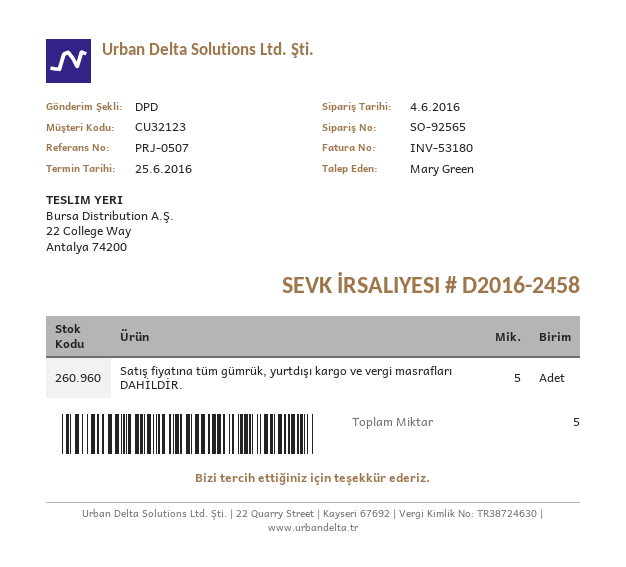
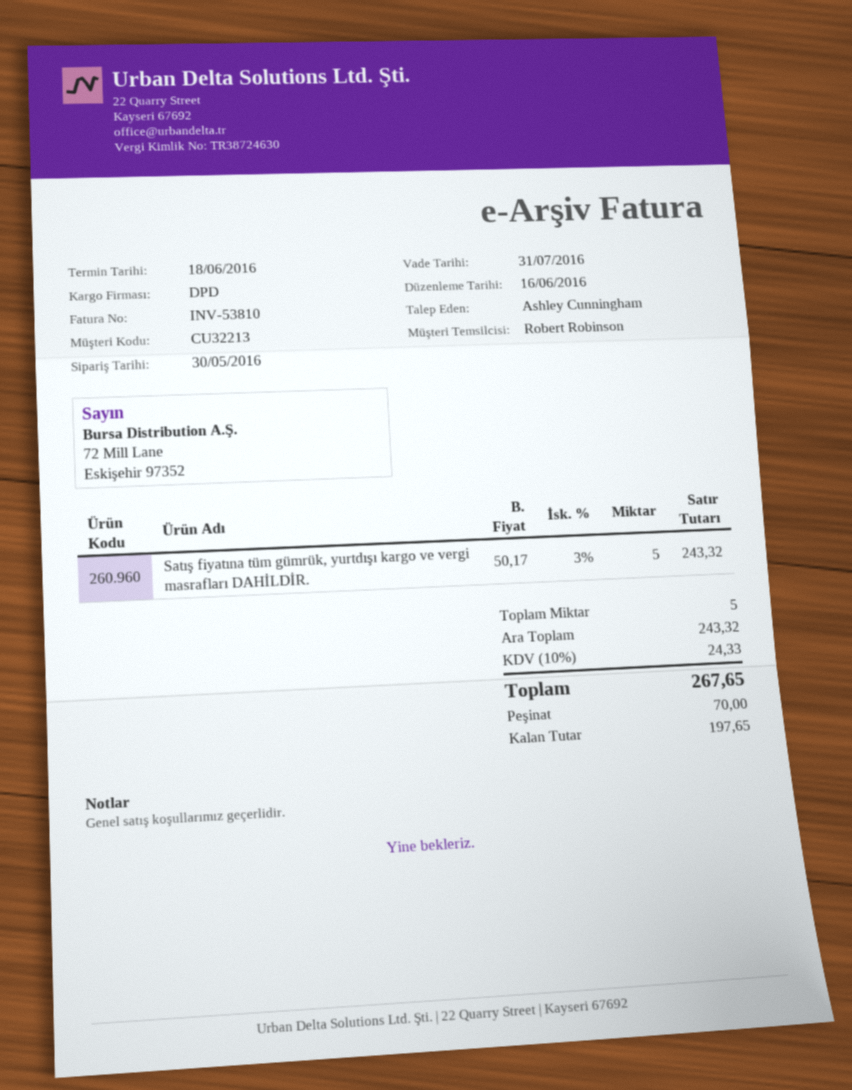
order date: 2016-06-04 -> 2016-05-30
delivery date: 2016-06-25 -> 2016-06-18
invoice number: INV-53180 -> INV-53810
customer number: CU32123 -> CU32213
ordered by: Mary Green -> Ashley Cunningham

